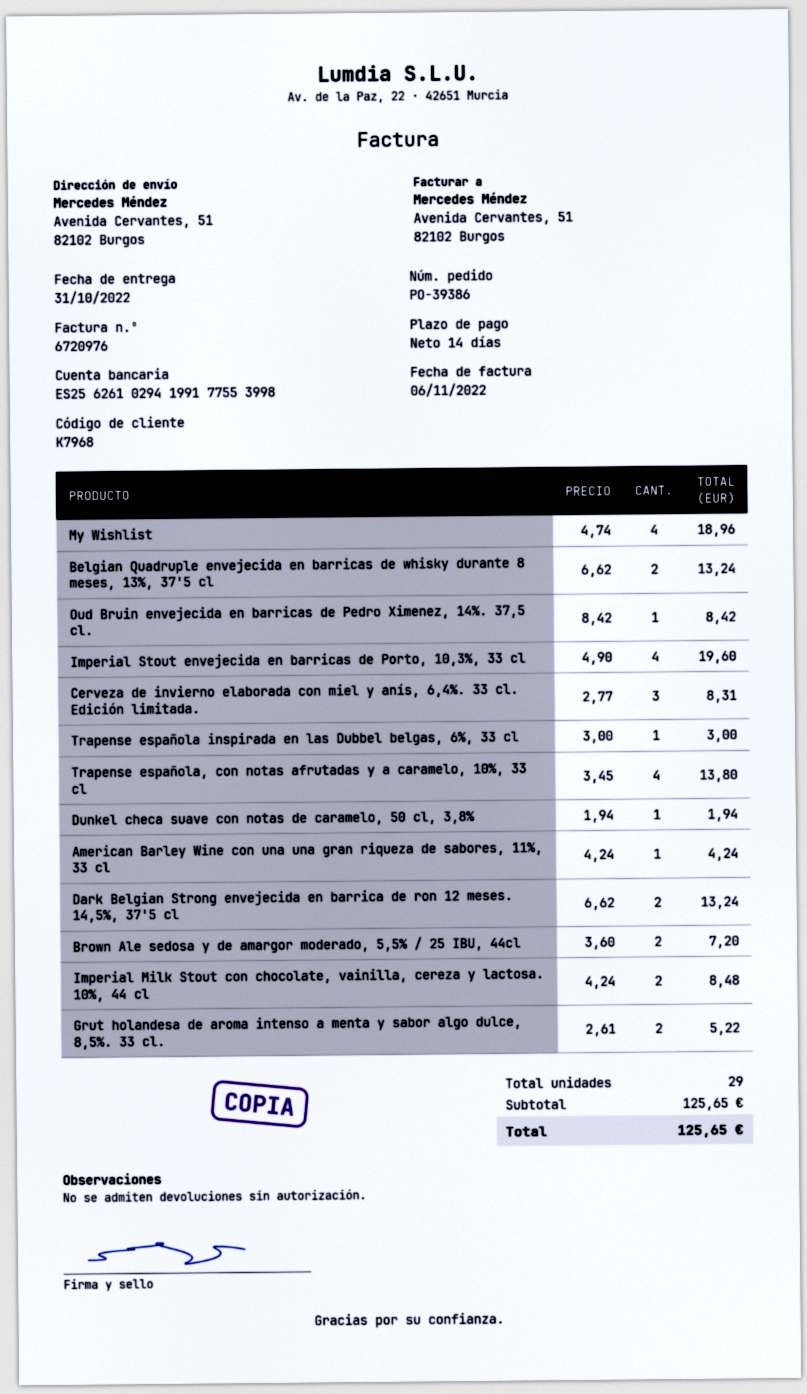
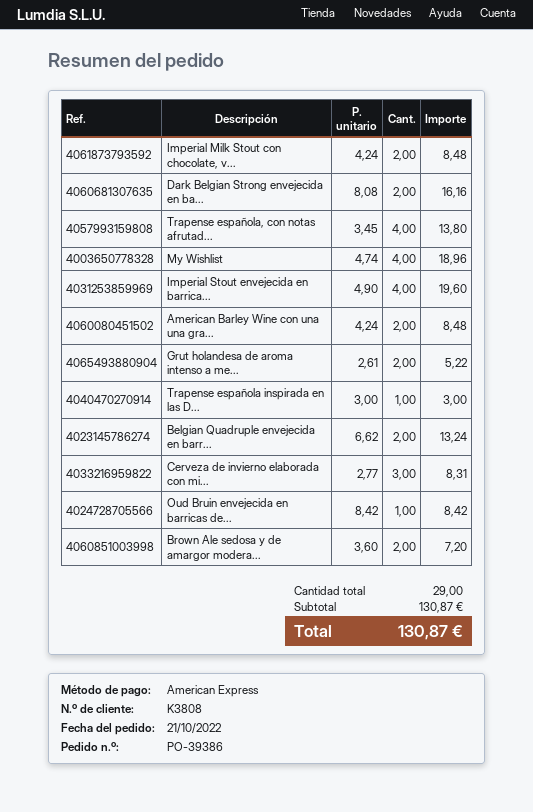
customer number: K7968 -> K3808
Dunkel checa suave con notas de caramelo, 50 cl, 3,8%: 1 x 1.94 = 1.94 -> none
American Barley Wine con una una gran riqueza de sabores, 11%, 33 cl: 1 x 4.24 = 4.24 -> 2 x 4.24 = 8.48
Dark Belgian Strong envejecida en barrica de ron 12 meses. 14,5%, 37'5 cl: 2 x 6.62 = 13.24 -> 2 x 8.08 = 16.16
subtotal: 125.65 -> 130.87
total: 125.65 -> 130.87

